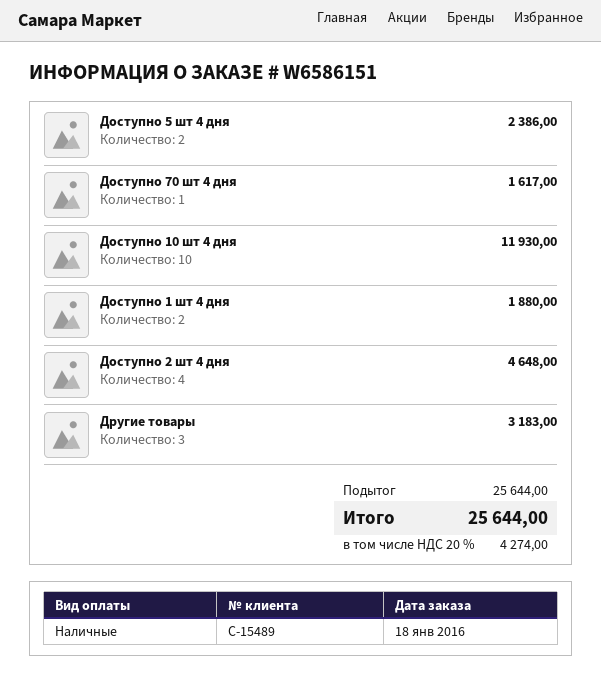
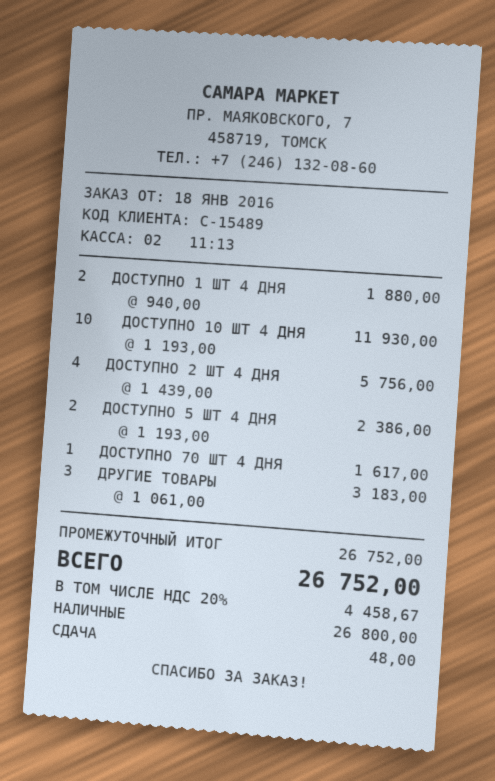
Доступно 2 шт 4 дня: 4 for 4648.00 -> 4 for 5756.00
subtotal: 25644.00 -> 26752.00
tax: 20% = 4274.00 -> 20% = 4458.67
total: 25644.00 -> 26752.00

